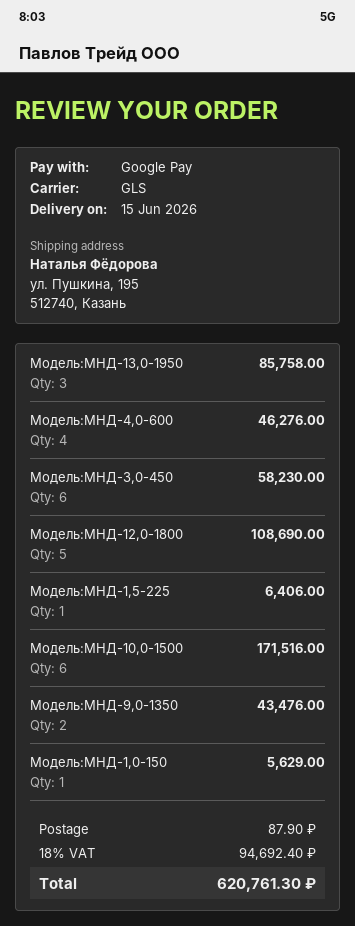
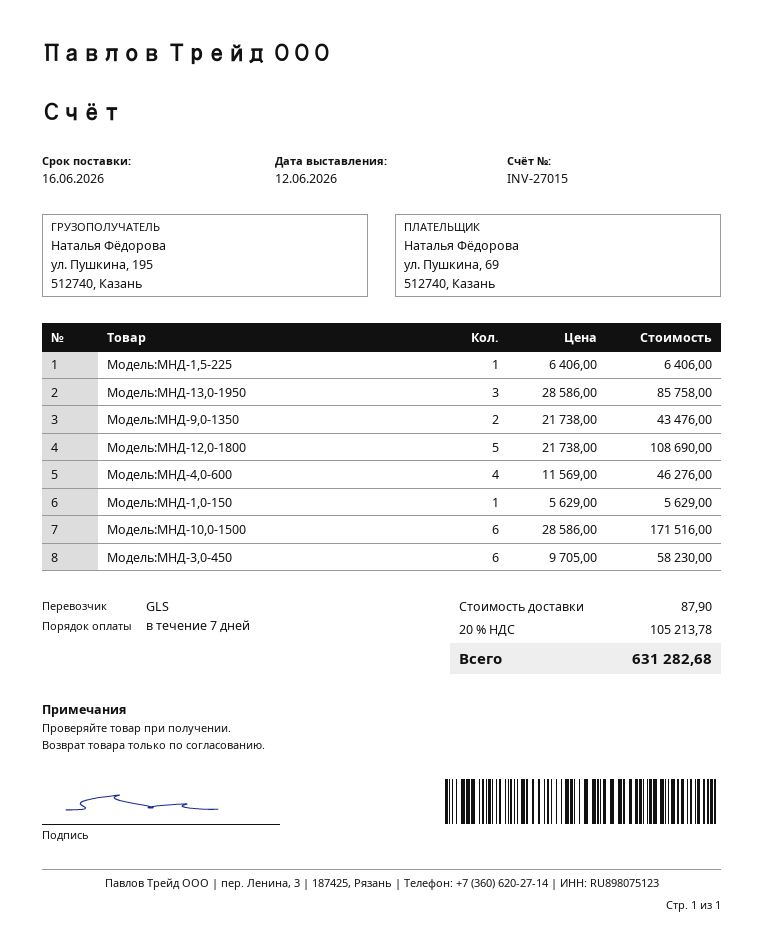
delivery date: 2026-06-15 -> 2026-06-16
tax: 18% = 94692.40 -> 20% = 105213.78
total: 620761.30 -> 631282.68

